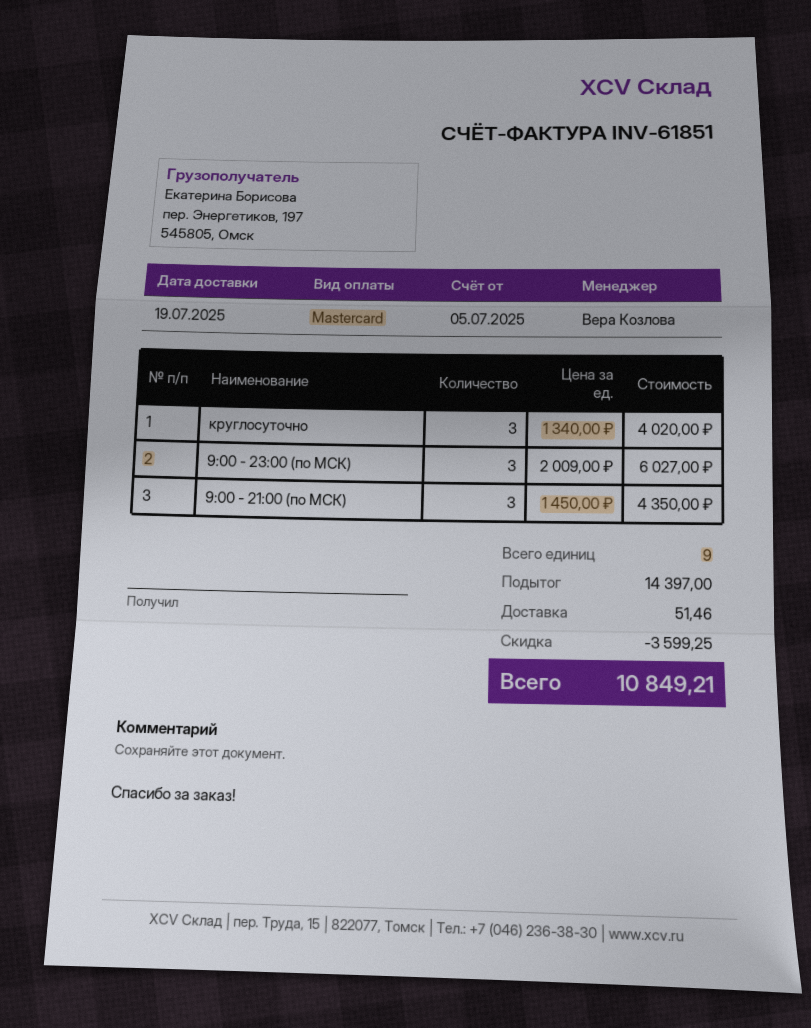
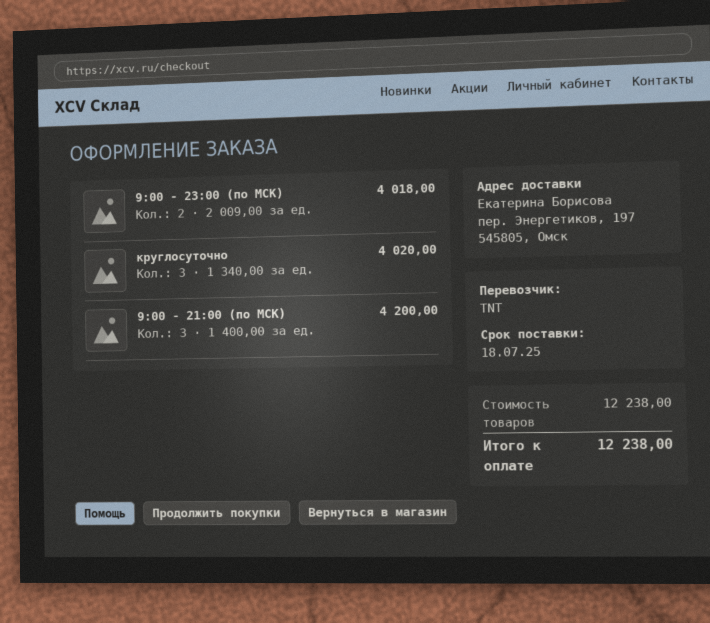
delivery date: 2025-07-19 -> 2025-07-18
9:00 - 23:00 (по МСК): 3 x 2009.00 = 6027.00 -> 2 x 2009.00 = 4018.00
9:00 - 21:00 (по МСК): 3 x 1450.00 = 4350.00 -> 3 x 1400.00 = 4200.00
subtotal: 14397.00 -> 12238.00
discount: 3599.25 -> none
shipping: 51.46 -> none
total: 10849.21 -> 12238.00

